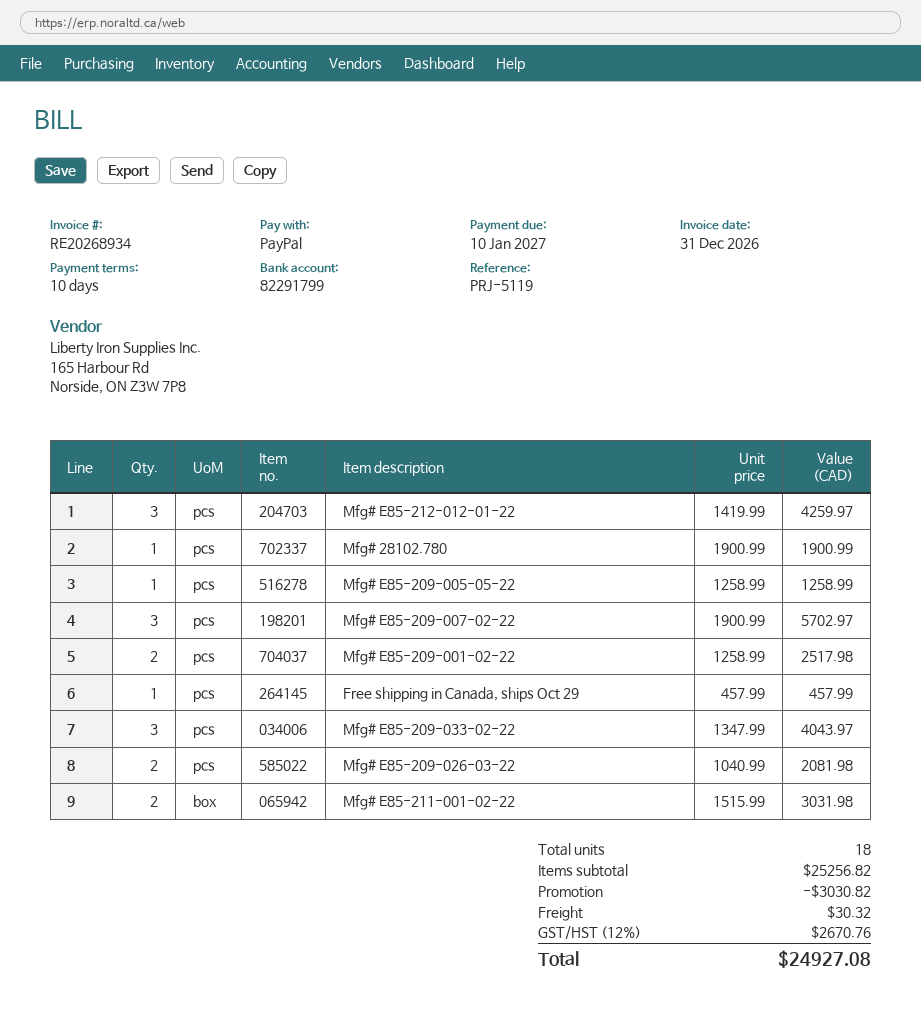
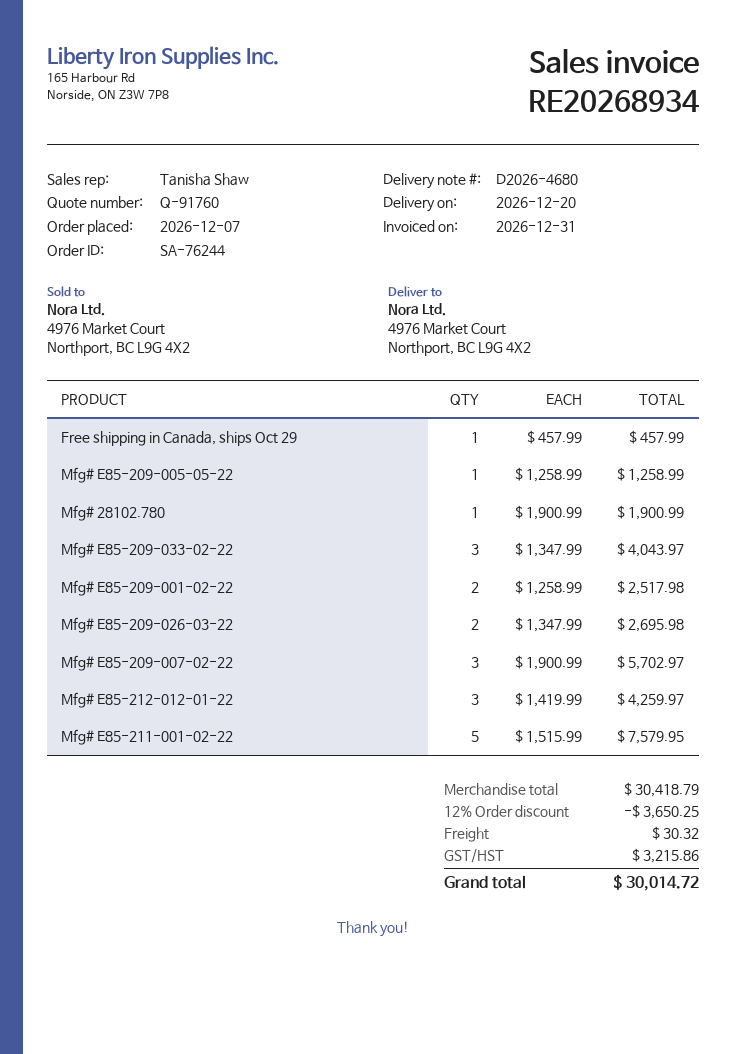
Mfg# E85-209-026-03-22: 2 x 1040.99 = 2081.98 -> 2 x 1347.99 = 2695.98
Mfg# E85-211-001-02-22: 2 x 1515.99 = 3031.98 -> 5 x 1515.99 = 7579.95
subtotal: 25256.82 -> 30418.79
discount: 3030.82 -> 3650.25
tax: 2670.76 -> 3215.86
total: 24927.08 -> 30014.72

